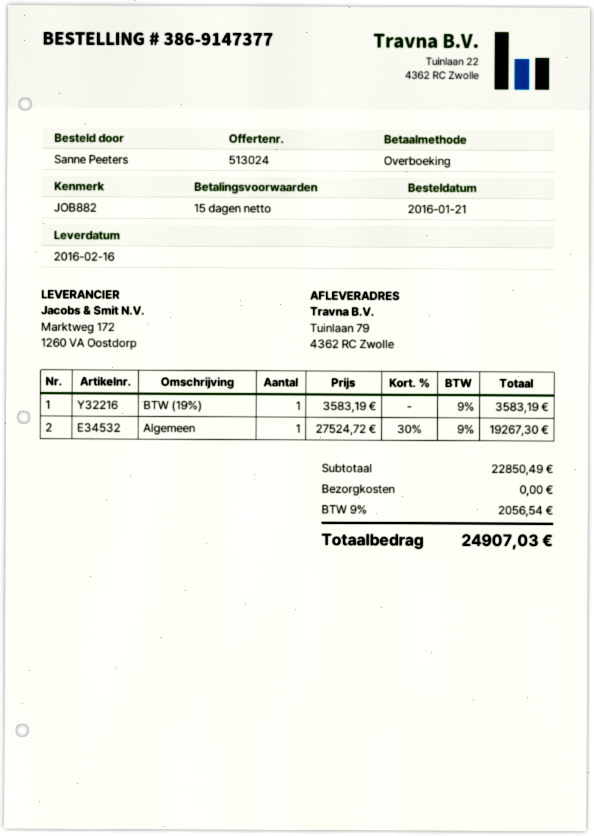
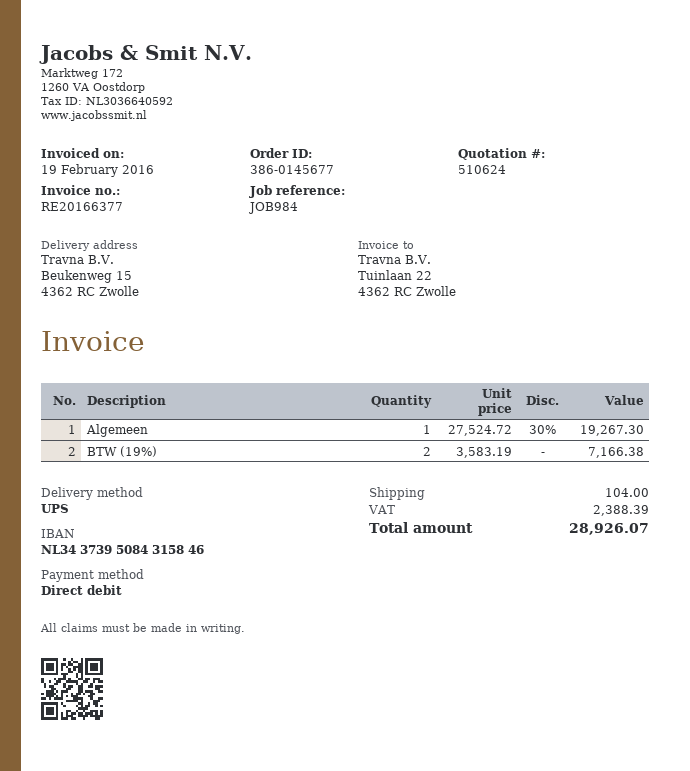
quote number: 513024 -> 510624
order number: 386-9147377 -> 386-0145677
reference: JOB882 -> JOB984
payment method: bank transfer -> direct debit
ship to: Tuinlaan 79, 4362 RC Zwolle -> Beukenweg 15, 4362 RC Zwolle
BTW (19%): 1 x 3583.19 = 3583.19 -> 2 x 3583.19 = 7166.38
shipping: 0.00 -> 104.00
tax: 2056.54 -> 2388.39
total: 24907.03 -> 28926.07

